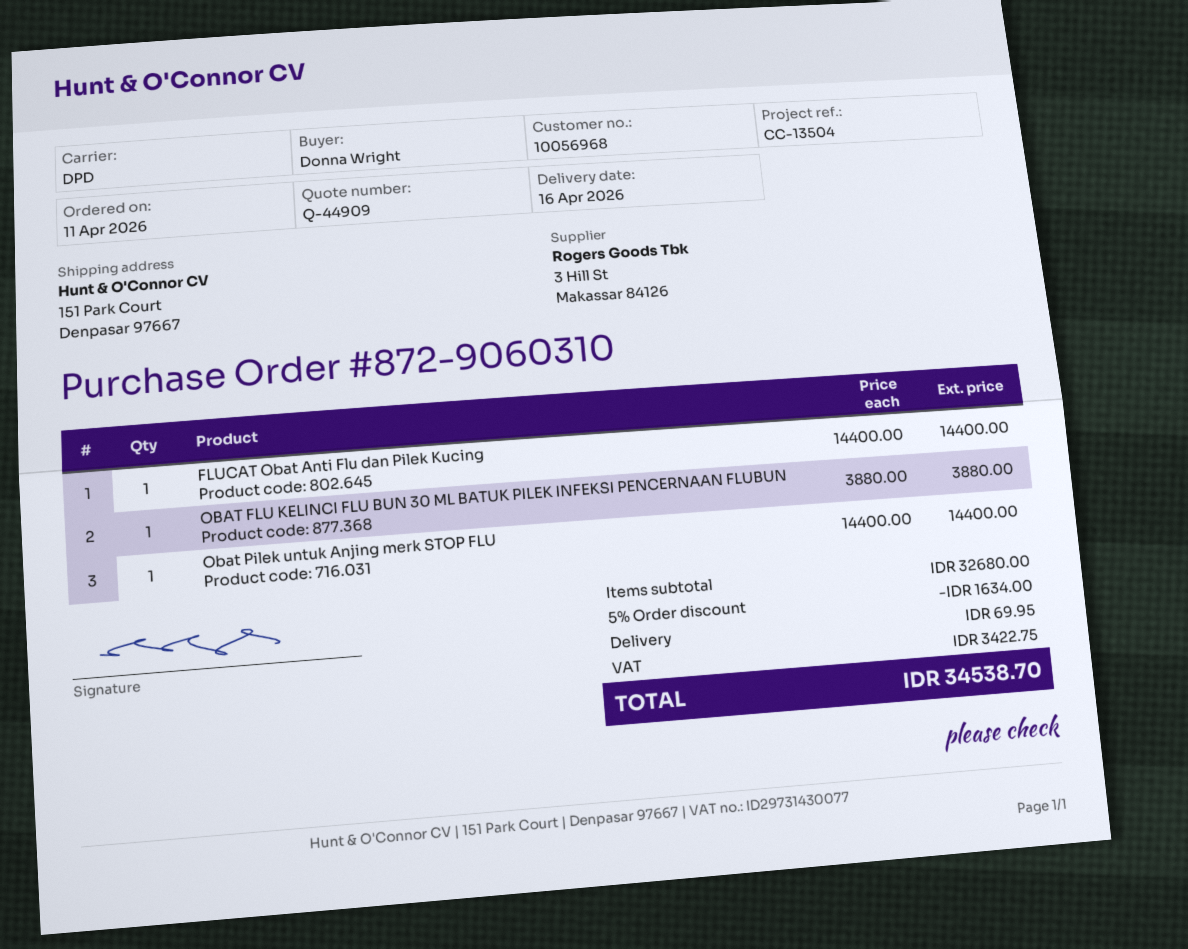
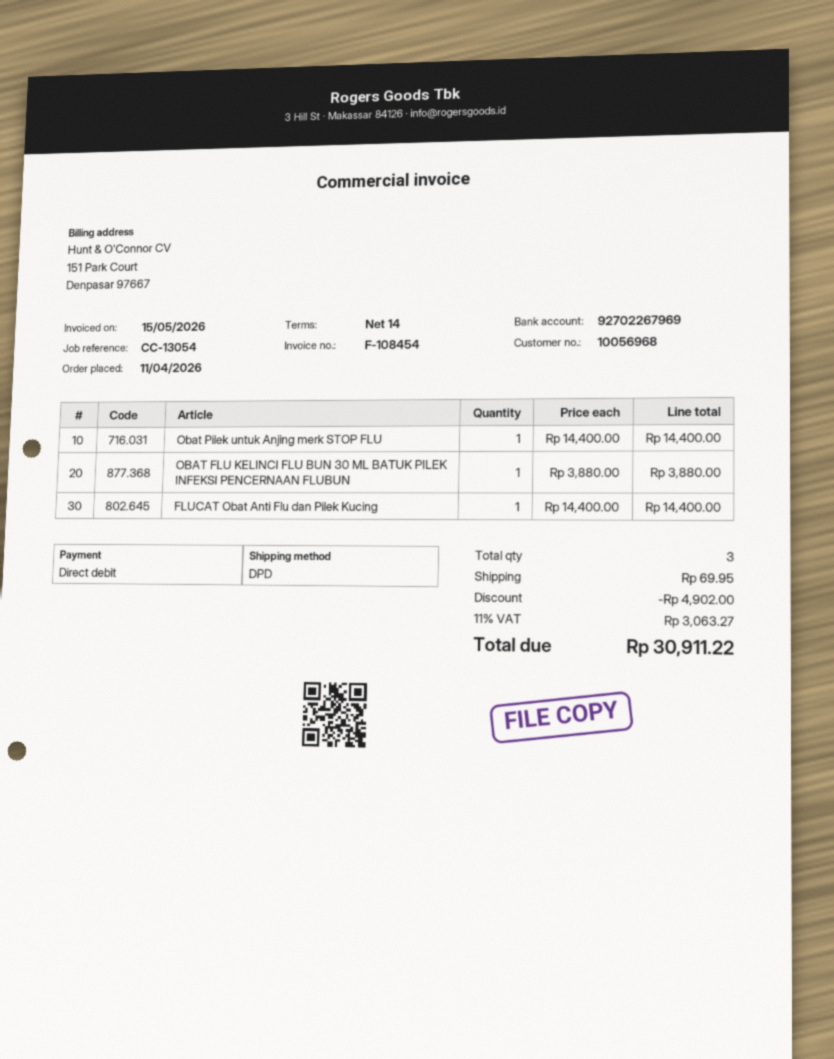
reference: CC-13504 -> CC-13054
discount: 1634.00 -> 4902.00
tax: 3422.75 -> 3063.27
total: 34538.70 -> 30911.22

